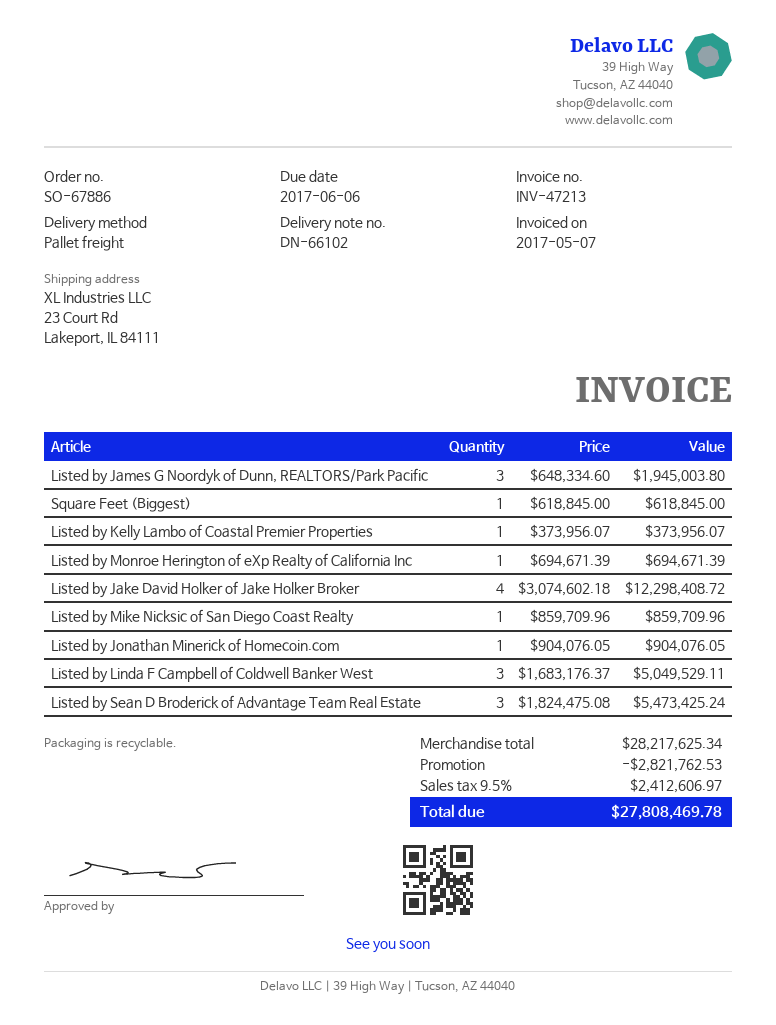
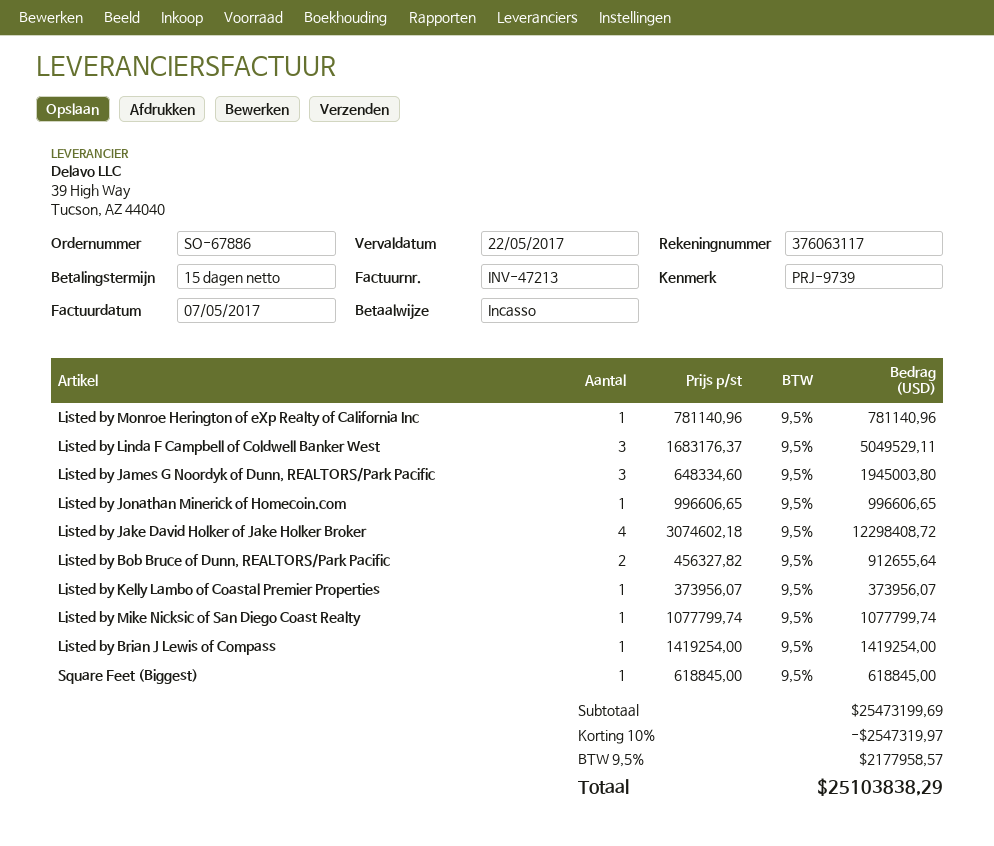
due date: 2017-06-06 -> 2017-05-22
Listed by Monroe Herington of eXp Realty of California Inc: 1 x 694671.39 = 694671.39 -> 1 x 781140.96 = 781140.96
Listed by Mike Nicksic of San Diego Coast Realty: 1 x 859709.96 = 859709.96 -> 1 x 1077799.74 = 1077799.74
Listed by Jonathan Minerick of Homecoin.com: 1 x 904076.05 = 904076.05 -> 1 x 996606.65 = 996606.65
Listed by Sean D Broderick of Advantage Team Real Estate: 3 x 1824475.08 = 5473425.24 -> none
Listed by Bob Bruce of Dunn, REALTORS/Park Pacific: none -> 2 x 456327.82 = 912655.64
Listed by Brian J Lewis of Compass: none -> 1 x 1419254.00 = 1419254.00
subtotal: 28217625.34 -> 25473199.69
discount: 2821762.53 -> 2547319.97
tax: 9.5% = 2412606.97 -> 9.5% = 2177958.57
total: 27808469.78 -> 25103838.29

